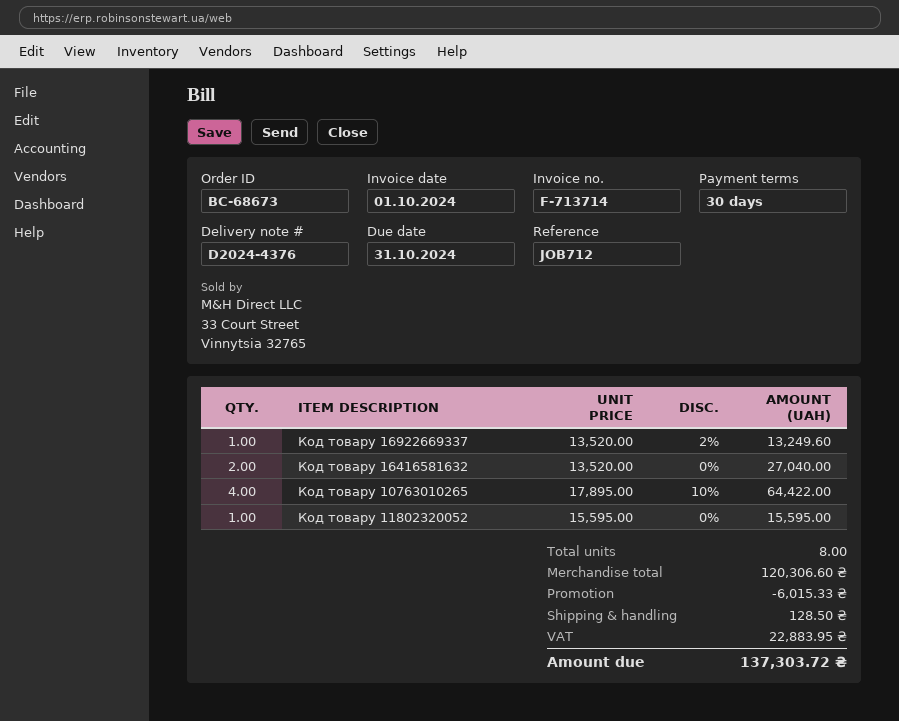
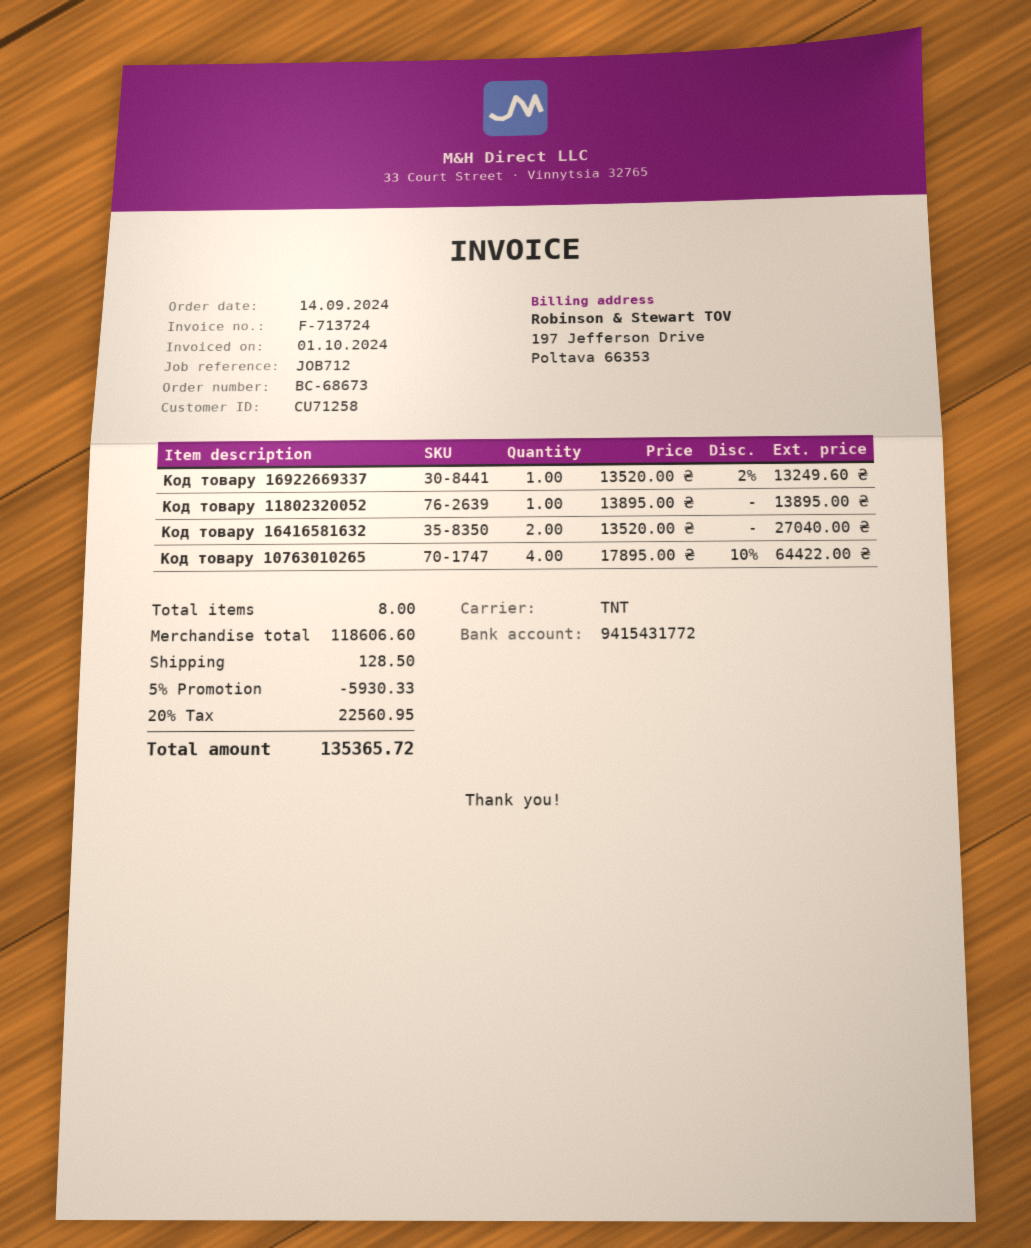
invoice number: F-713714 -> F-713724
Код товару 11802320052: 1 x 15595.00 = 15595.00 -> 1 x 13895.00 = 13895.00
subtotal: 120306.60 -> 118606.60
discount: 6015.33 -> 5930.33
tax: 22883.95 -> 22560.95
total: 137303.72 -> 135365.72

